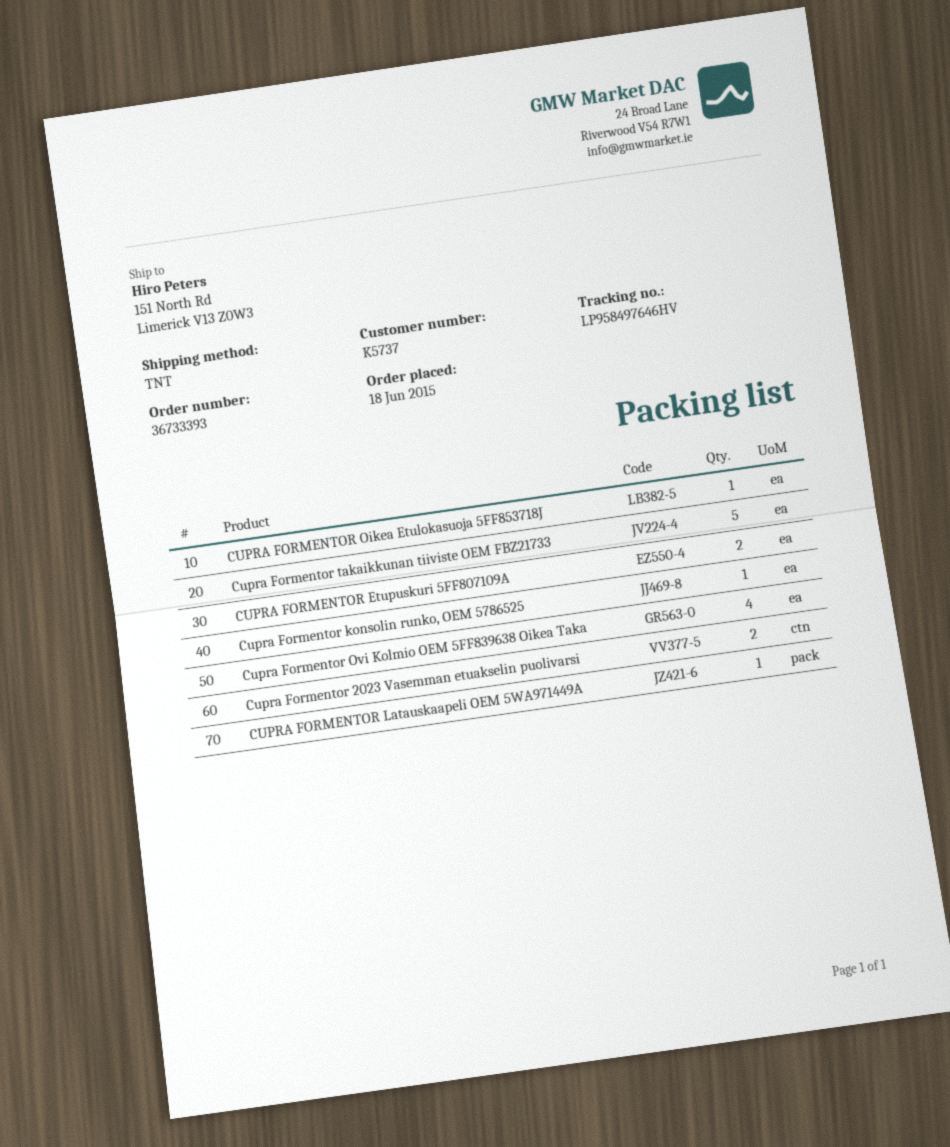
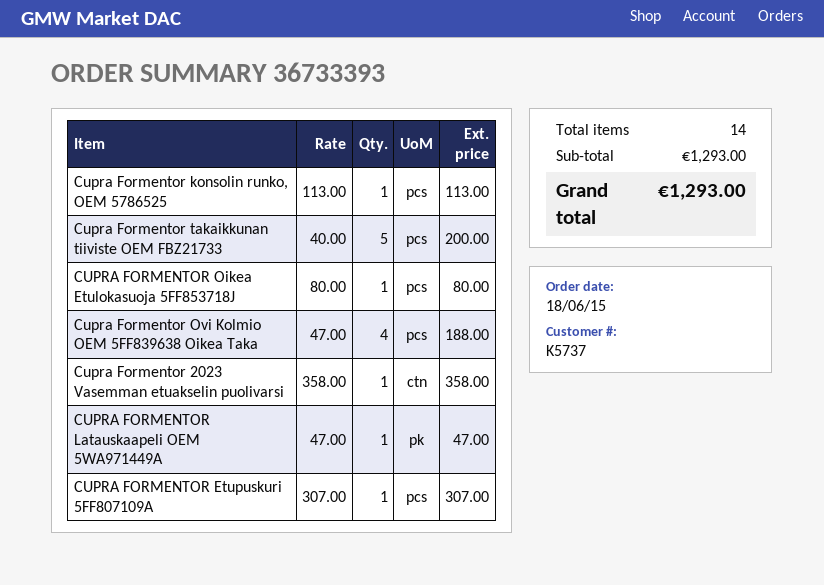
CUPRA FORMENTOR Etupuskuri 5FF807109A: 2 -> 1
Cupra Formentor 2023 Vasemman etuakselin puolivarsi: 2 -> 1

